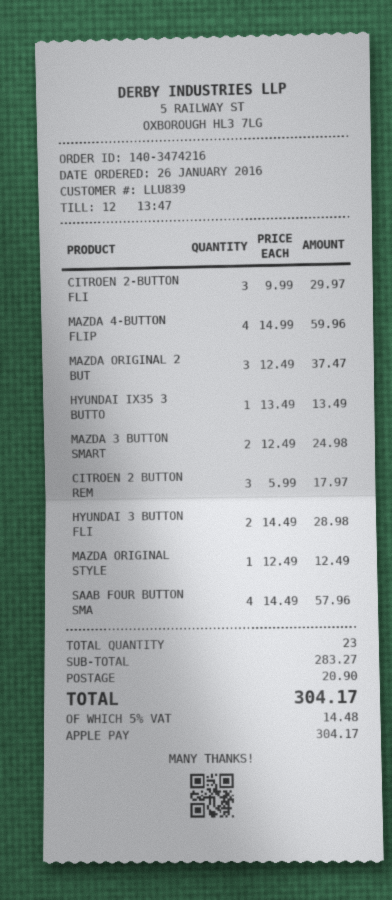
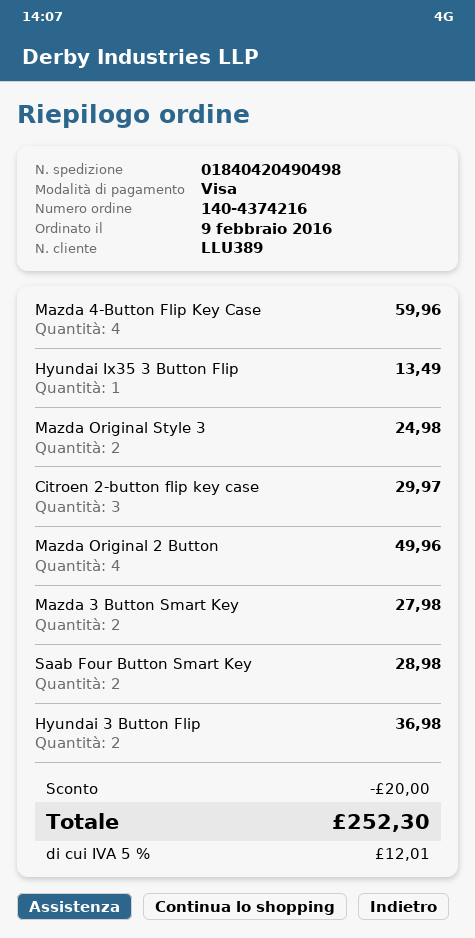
order number: 140-3474216 -> 140-4374216
order date: 2016-01-26 -> 2016-02-09
customer number: LLU839 -> LLU389
payment method: Apple Pay -> Visa
MAZDA ORIGINAL 2 BUT: 3 for 37.47 -> 4 for 49.96
MAZDA 3 BUTTON SMART: 2 for 24.98 -> 2 for 27.98
CITROEN 2 BUTTON REM: 3 for 17.97 -> none
HYUNDAI 3 BUTTON FLI: 2 for 28.98 -> 2 for 36.98
MAZDA ORIGINAL STYLE: 1 for 12.49 -> 2 for 24.98
SAAB FOUR BUTTON SMA: 4 for 57.96 -> 2 for 28.98
discount: none -> 20.00
shipping: 20.90 -> none
tax: 5% = 14.48 -> 5% = 12.01
total: 304.17 -> 252.30

